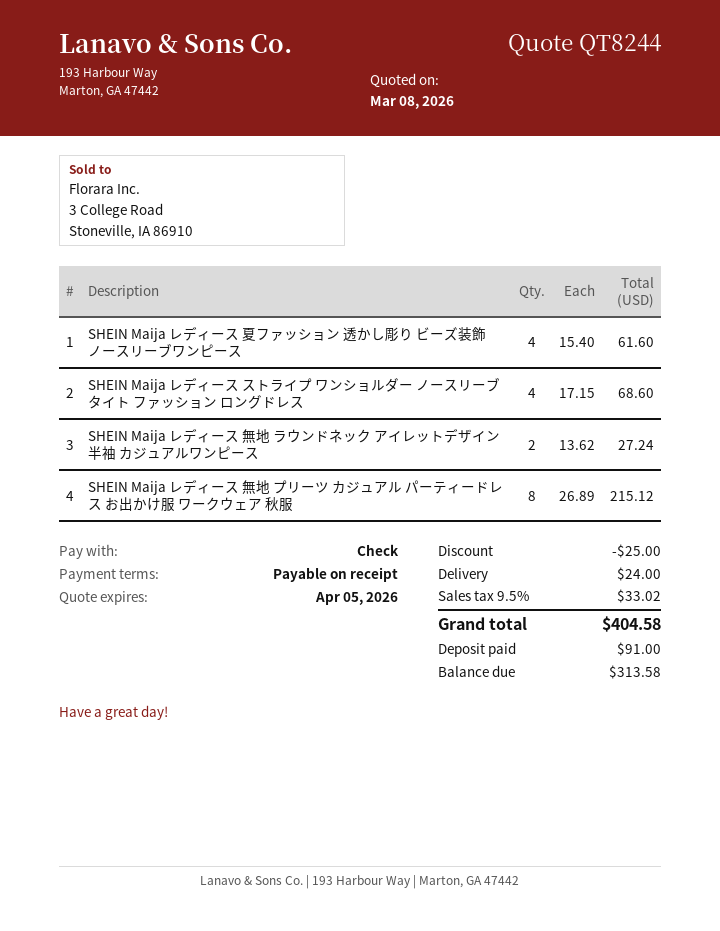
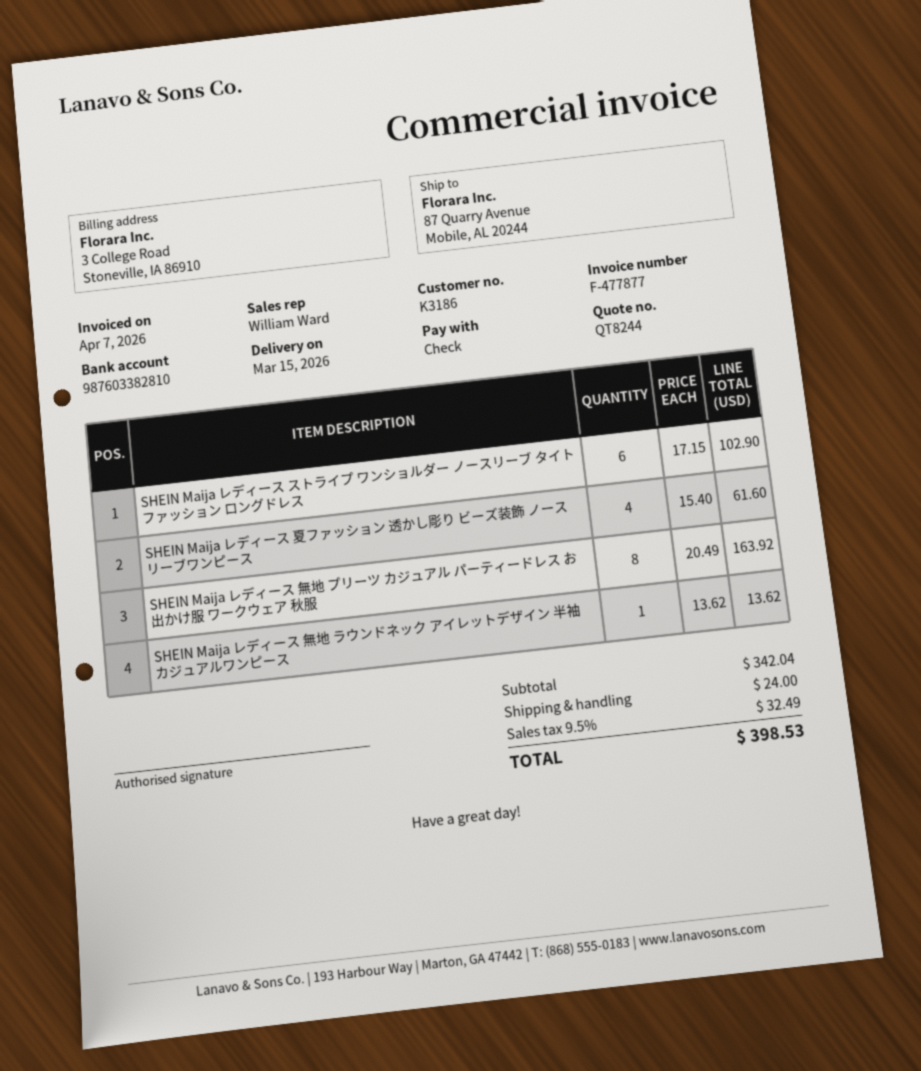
SHEIN Maija レディース ストライプ ワンショルダー ノースリーブ タイト ファッション ロングドレス: 4 x 17.15 = 68.60 -> 6 x 17.15 = 102.90
SHEIN Maija レディース 無地 ラウンドネック アイレットデザイン 半袖 カジュアルワンピース: 2 x 13.62 = 27.24 -> 1 x 13.62 = 13.62
SHEIN Maija レディース 無地 プリーツ カジュアル パーティードレス お出かけ服 ワークウェア 秋服: 8 x 26.89 = 215.12 -> 8 x 20.49 = 163.92
discount: 25.00 -> none
tax: 9.5% = 33.02 -> 9.5% = 32.49
total: 404.58 -> 398.53

